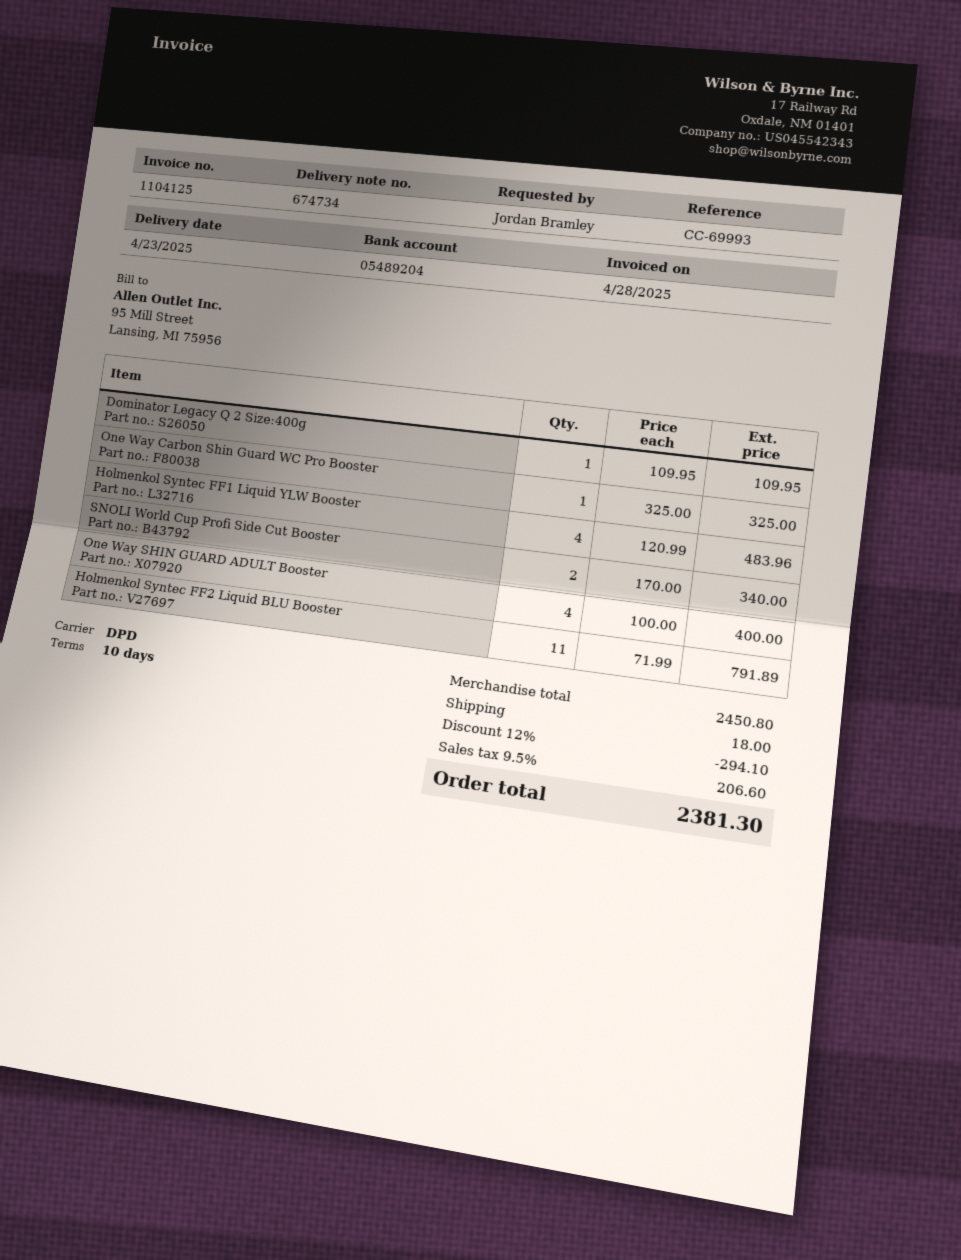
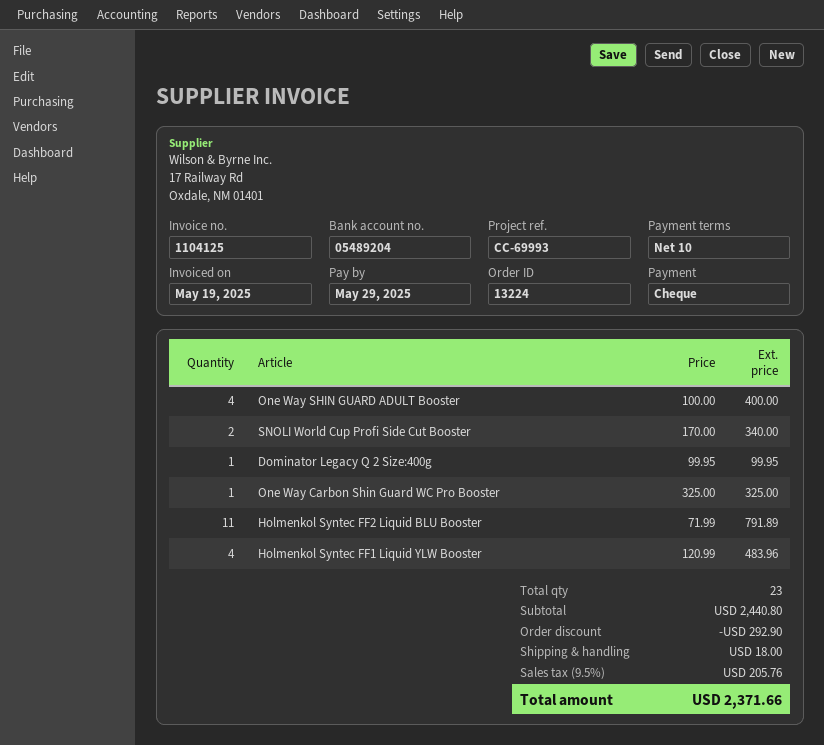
invoice date: 2025-04-28 -> 2025-05-19
Dominator Legacy Q 2 Size:400g: 1 x 109.95 = 109.95 -> 1 x 99.95 = 99.95
subtotal: 2450.80 -> 2440.80
discount: 294.10 -> 292.90
tax: 9.5% = 206.60 -> 9.5% = 205.76
total: 2381.30 -> 2371.66

